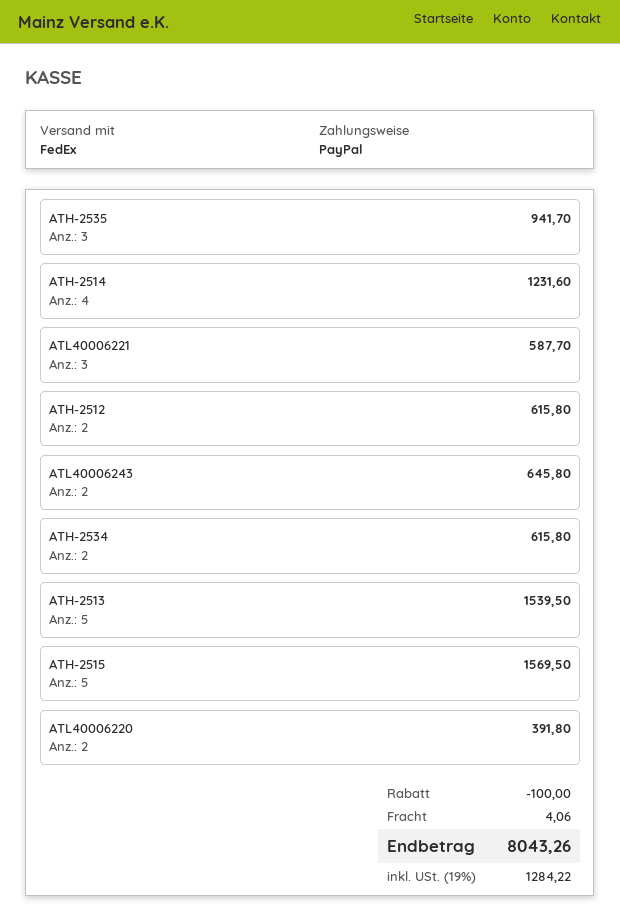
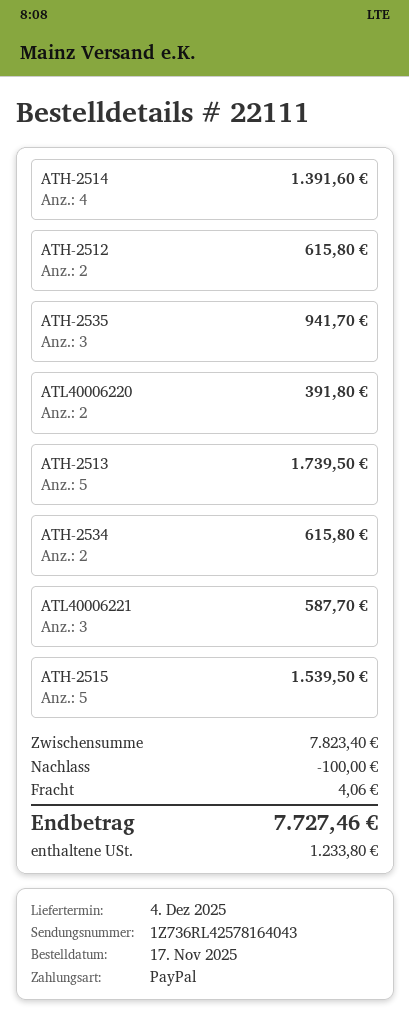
ATH-2514: 4 for 1231.60 -> 4 for 1391.60
ATL40006243: 2 for 645.80 -> none
ATH-2513: 5 for 1539.50 -> 5 for 1739.50
ATH-2515: 5 for 1569.50 -> 5 for 1539.50
tax: 1284.22 -> 1233.80
total: 8043.26 -> 7727.46

